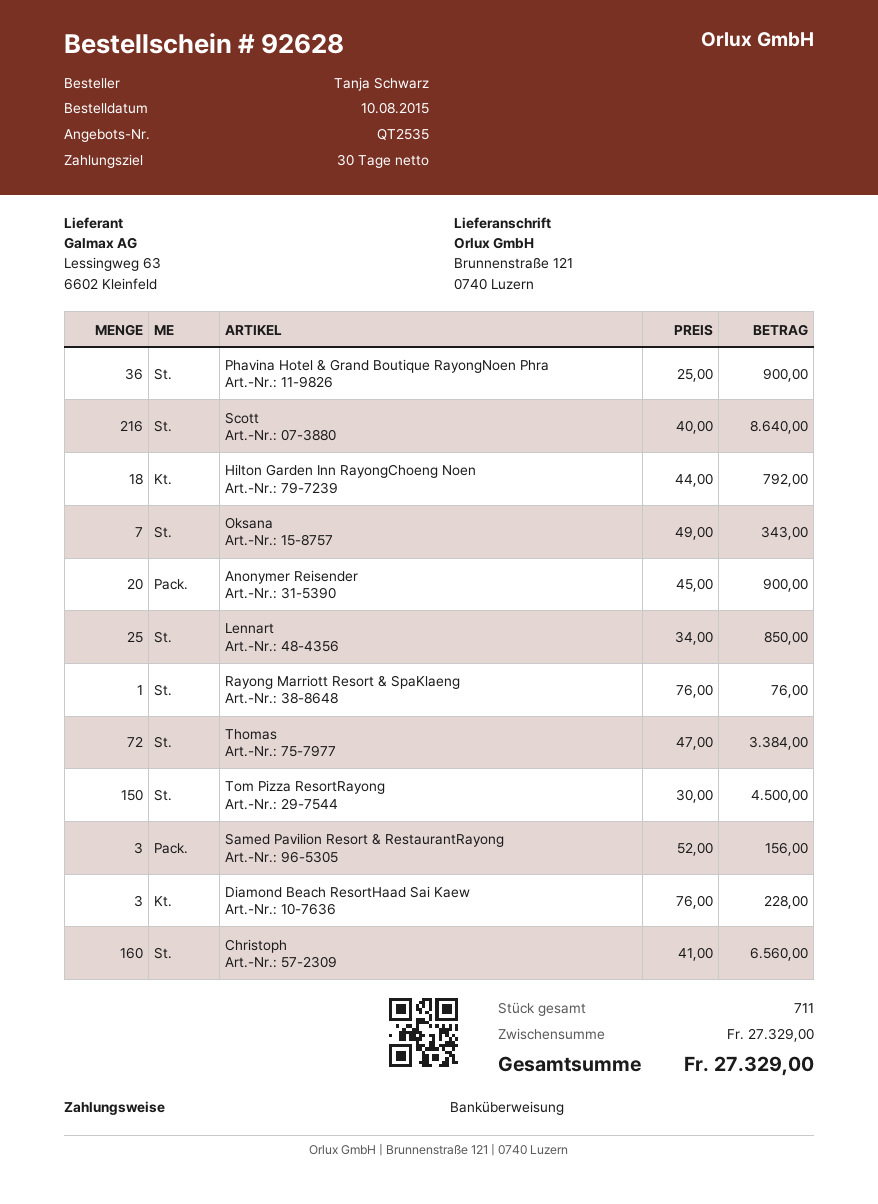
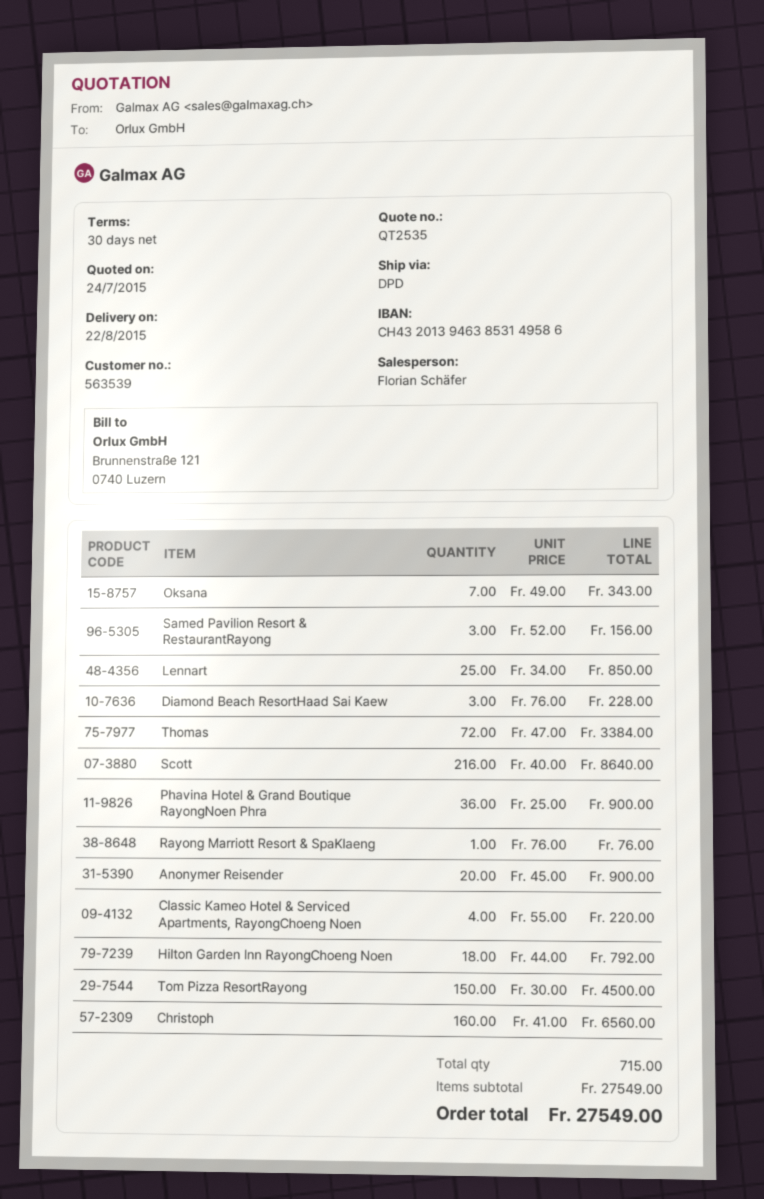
Classic Kameo Hotel & Serviced Apartments, RayongChoeng Noen: none -> 4 x 55.00 = 220.00
total quantity: 711 -> 715
subtotal: 27329.00 -> 27549.00
total: 27329.00 -> 27549.00

